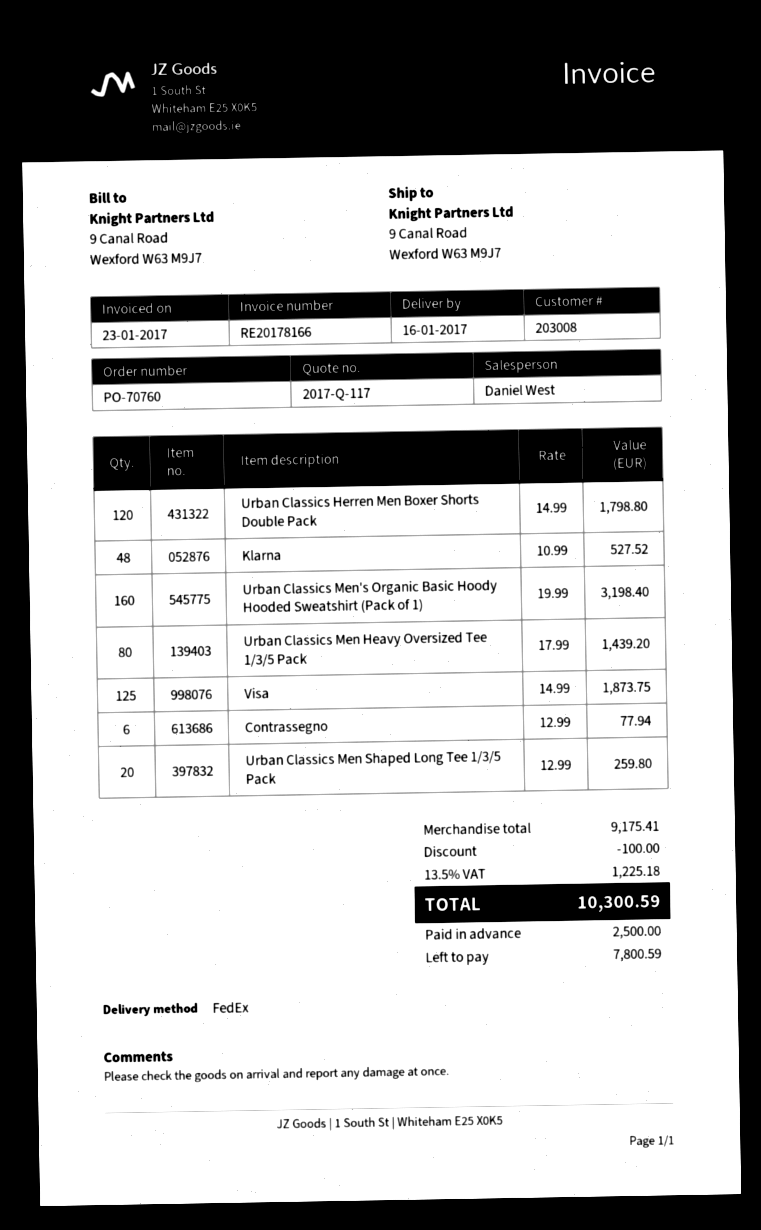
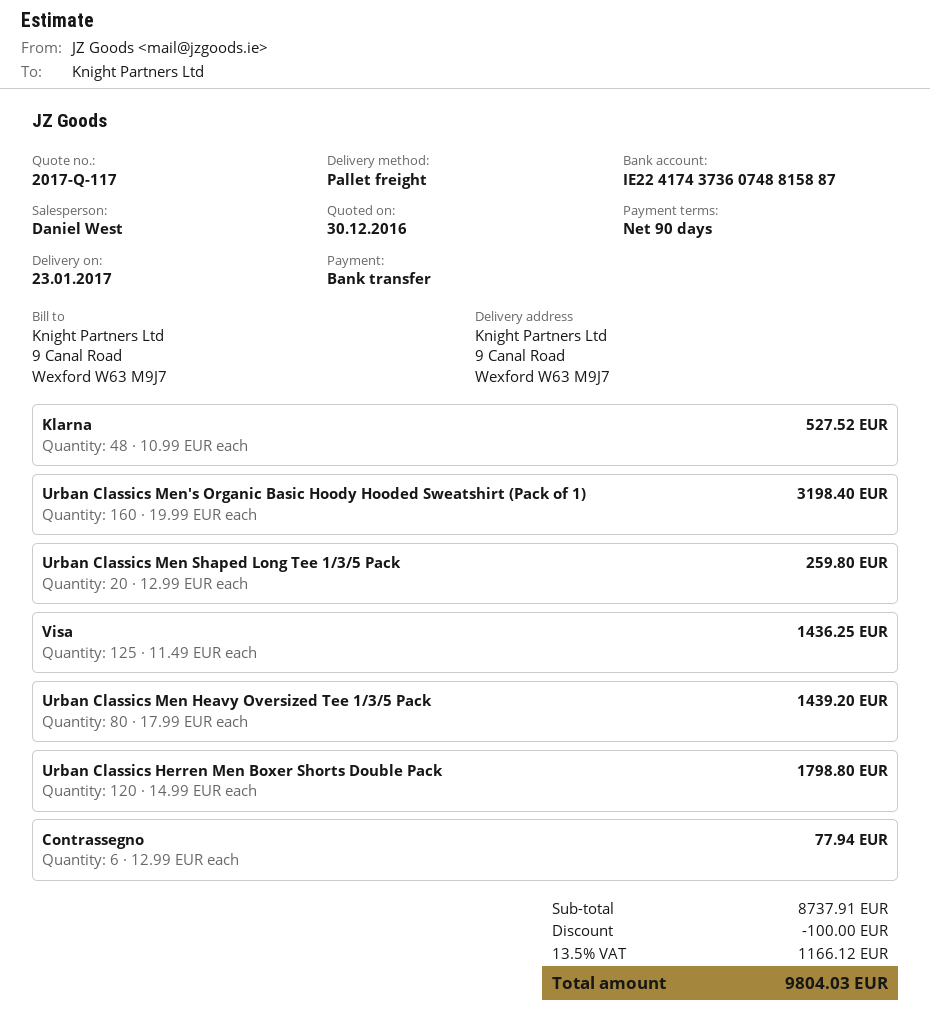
delivery date: 2017-01-16 -> 2017-01-23
shipping method: FedEx -> pallet freight
Visa: 125 x 14.99 = 1873.75 -> 125 x 11.49 = 1436.25
subtotal: 9175.41 -> 8737.91
tax: 13.5% = 1225.18 -> 13.5% = 1166.12
total: 10300.59 -> 9804.03

